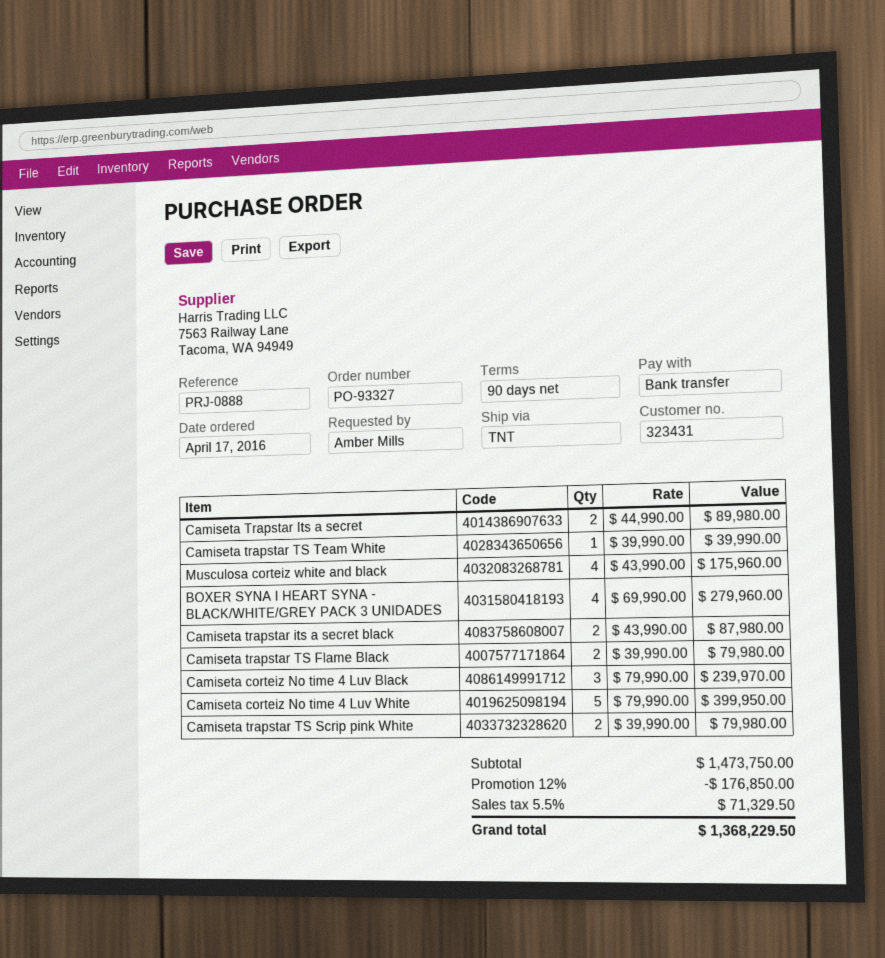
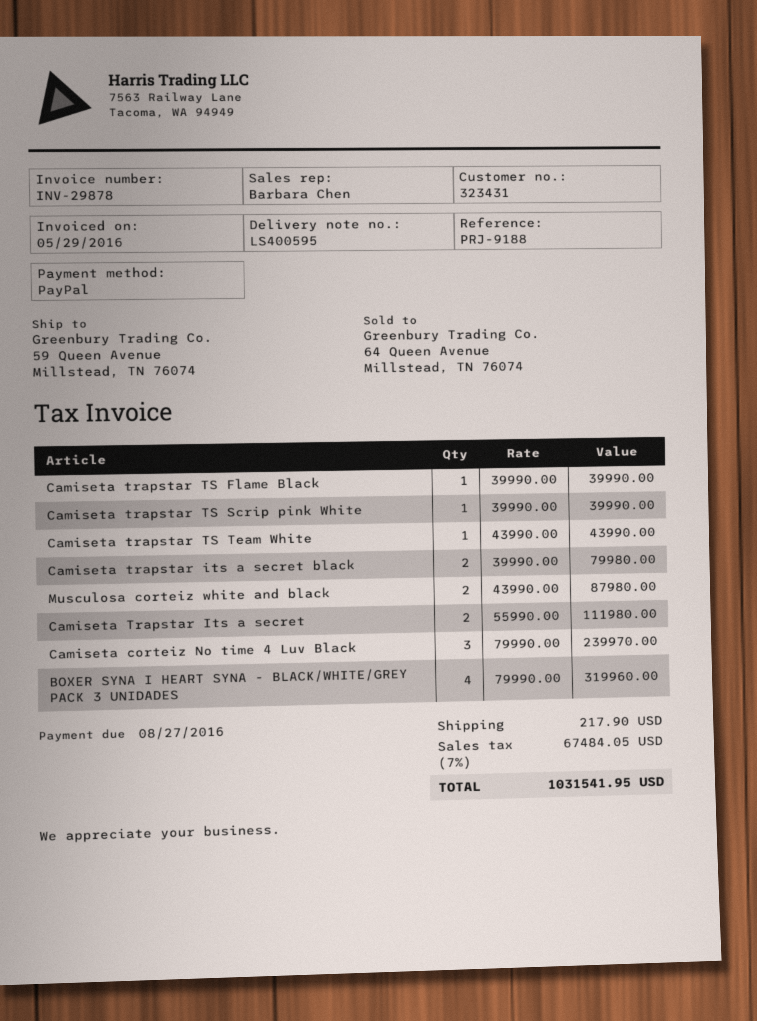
reference: PRJ-0888 -> PRJ-9188
payment method: bank transfer -> PayPal
Camiseta Trapstar Its a secret: 2 x 44990.00 = 89980.00 -> 2 x 55990.00 = 111980.00
Camiseta trapstar TS Team White: 1 x 39990.00 = 39990.00 -> 1 x 43990.00 = 43990.00
Musculosa corteiz white and black: 4 x 43990.00 = 175960.00 -> 2 x 43990.00 = 87980.00
BOXER SYNA I HEART SYNA - BLACK/WHITE/GREY PACK 3 UNIDADES: 4 x 69990.00 = 279960.00 -> 4 x 79990.00 = 319960.00
Camiseta trapstar its a secret black: 2 x 43990.00 = 87980.00 -> 2 x 39990.00 = 79980.00
Camiseta trapstar TS Flame Black: 2 x 39990.00 = 79980.00 -> 1 x 39990.00 = 39990.00
Camiseta corteiz No time 4 Luv White: 5 x 79990.00 = 399950.00 -> none
Camiseta trapstar TS Scrip pink White: 2 x 39990.00 = 79980.00 -> 1 x 39990.00 = 39990.00
discount: 12% = 176850.00 -> none
shipping: none -> 217.90
tax: 5.5% = 71329.50 -> 7% = 67484.05
total: 1368229.50 -> 1031541.95

